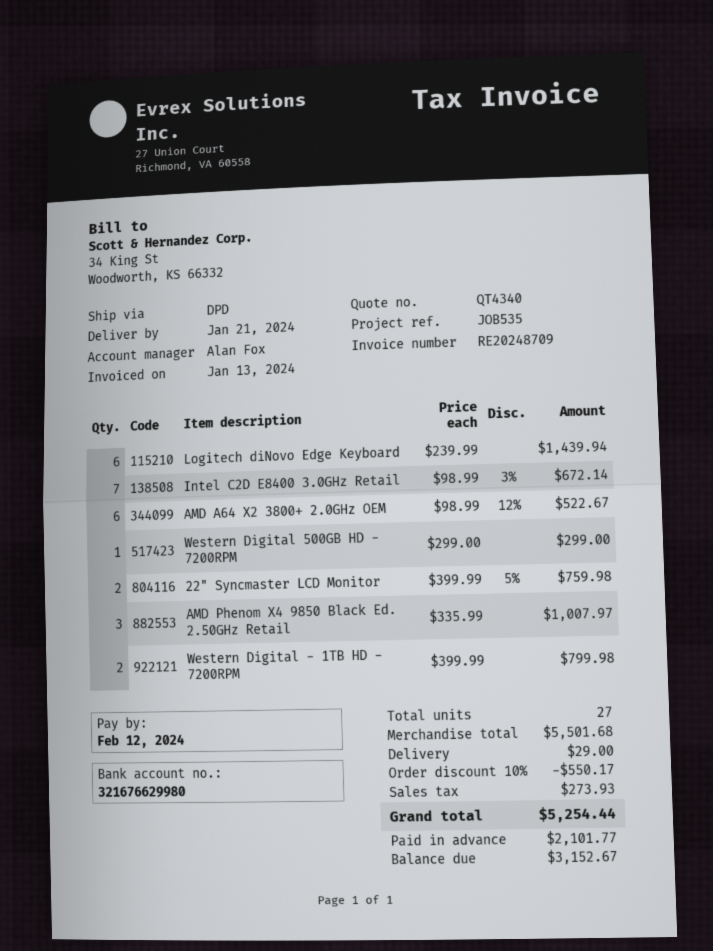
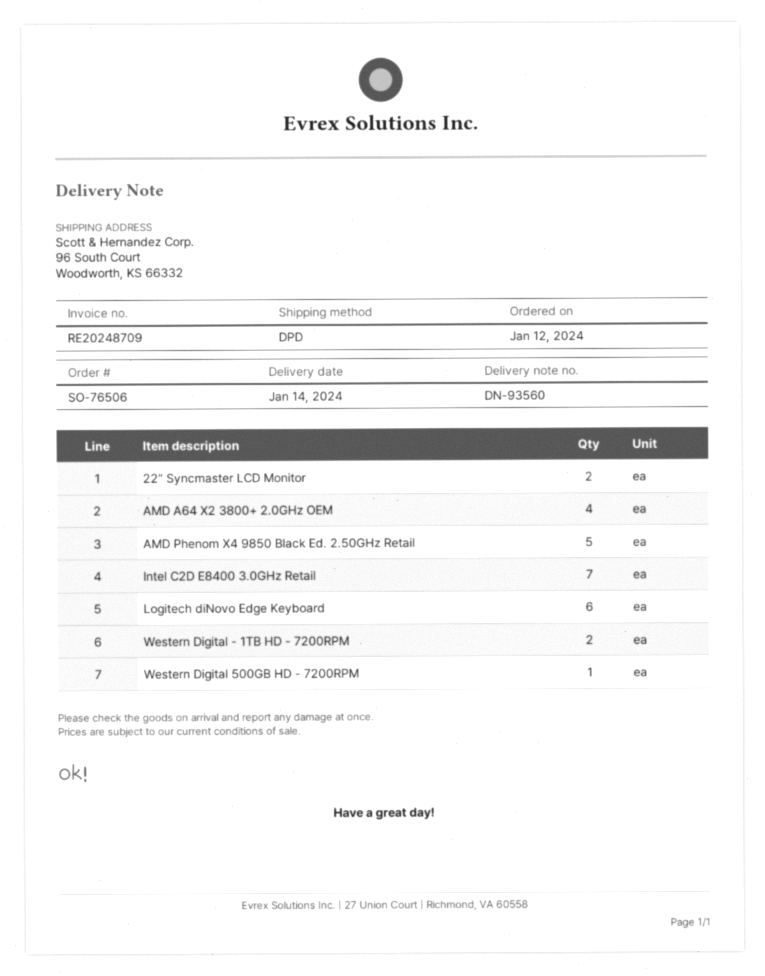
delivery date: 2024-01-21 -> 2024-01-14
AMD A64 X2 3800+ 2.0GHz OEM: 6 -> 4
AMD Phenom X4 9850 Black Ed. 2.50GHz Retail: 3 -> 5

